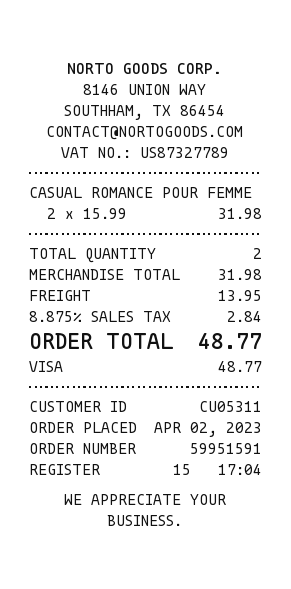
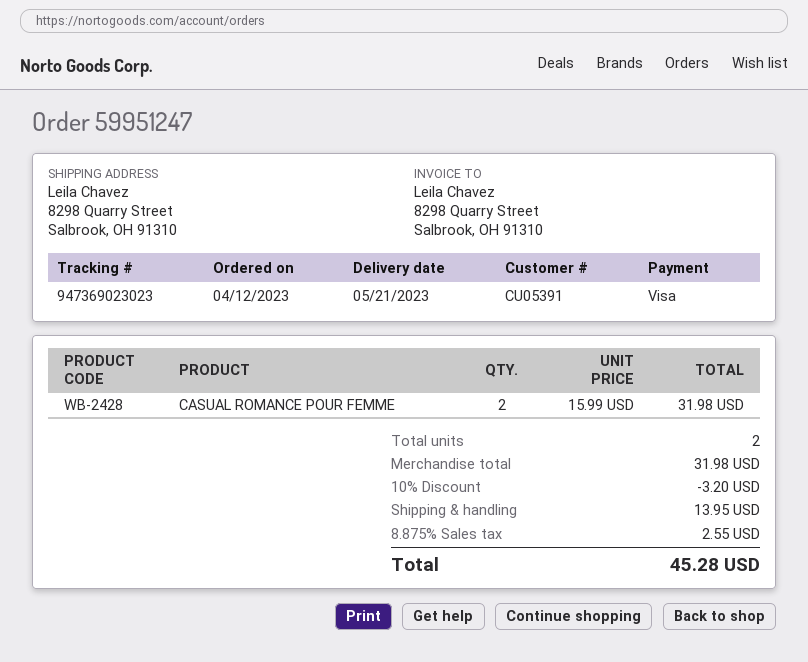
order number: 59951591 -> 59951247
order date: 2023-04-02 -> 2023-04-12
customer number: CU05311 -> CU05391
discount: none -> 10% = 3.20
tax: 8.875% = 2.84 -> 8.875% = 2.55
total: 48.77 -> 45.28

